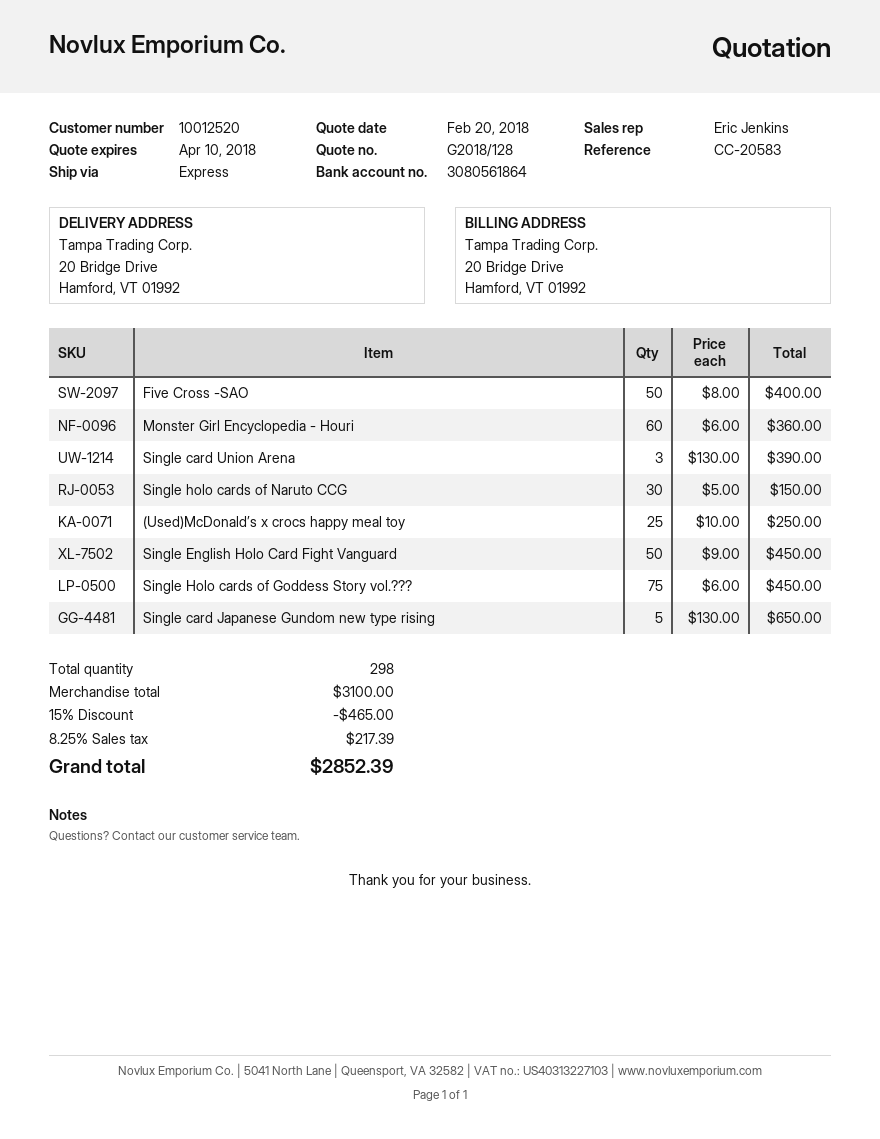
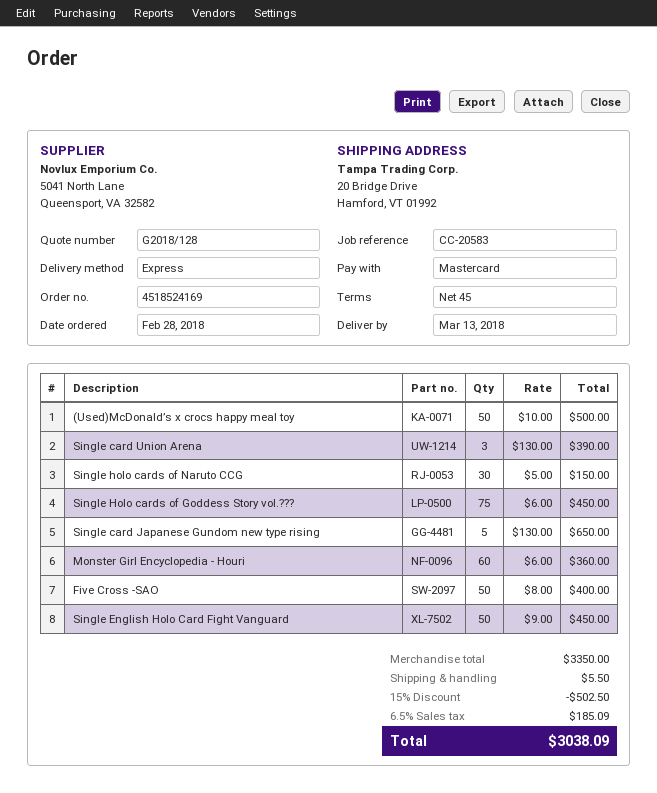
(Used)McDonald’s x crocs happy meal toy: 25 x 10.00 = 250.00 -> 50 x 10.00 = 500.00
subtotal: 3100.00 -> 3350.00
discount: 15% = 465.00 -> 15% = 502.50
shipping: none -> 5.50
tax: 8.25% = 217.39 -> 6.5% = 185.09
total: 2852.39 -> 3038.09

